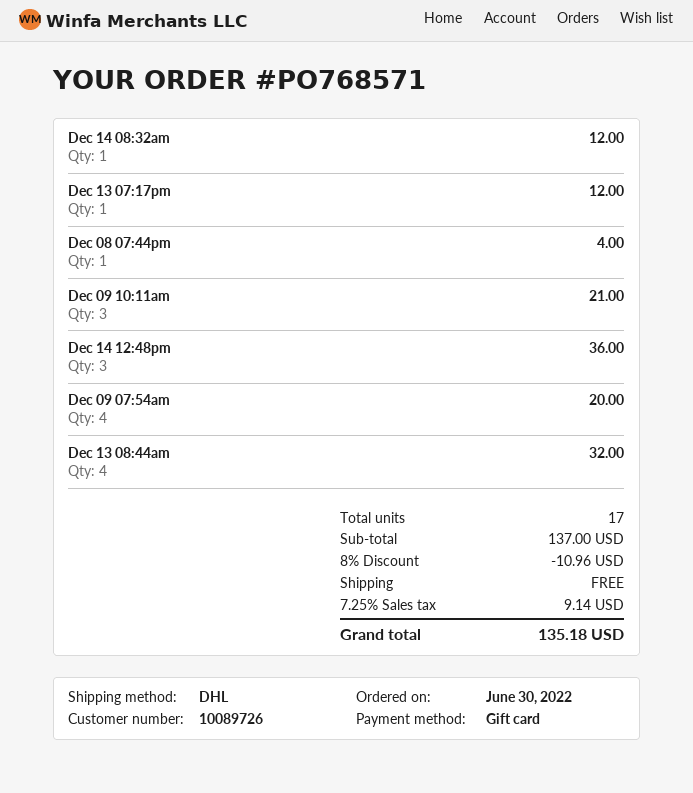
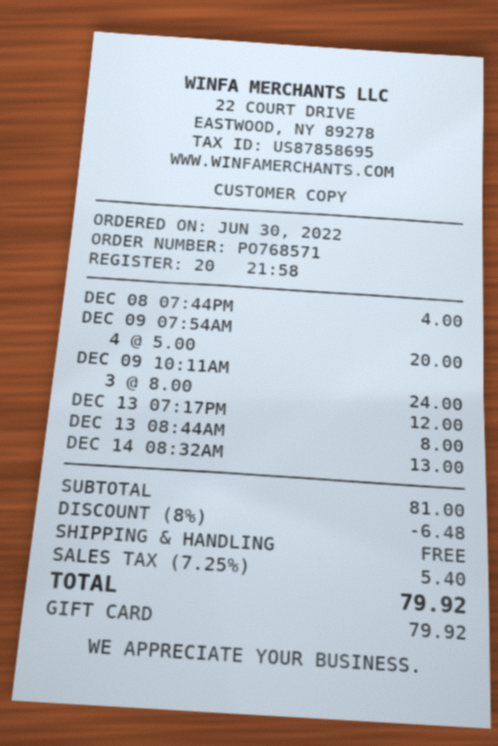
Dec 14 08:32am: 1 for 12.00 -> 1 for 13.00
Dec 09 10:11am: 3 for 21.00 -> 3 for 24.00
Dec 14 12:48pm: 3 for 36.00 -> none
Dec 13 08:44am: 4 for 32.00 -> 1 for 8.00
subtotal: 137.00 -> 81.00
discount: 8% = 10.96 -> 8% = 6.48
tax: 7.25% = 9.14 -> 7.25% = 5.40
total: 135.18 -> 79.92

